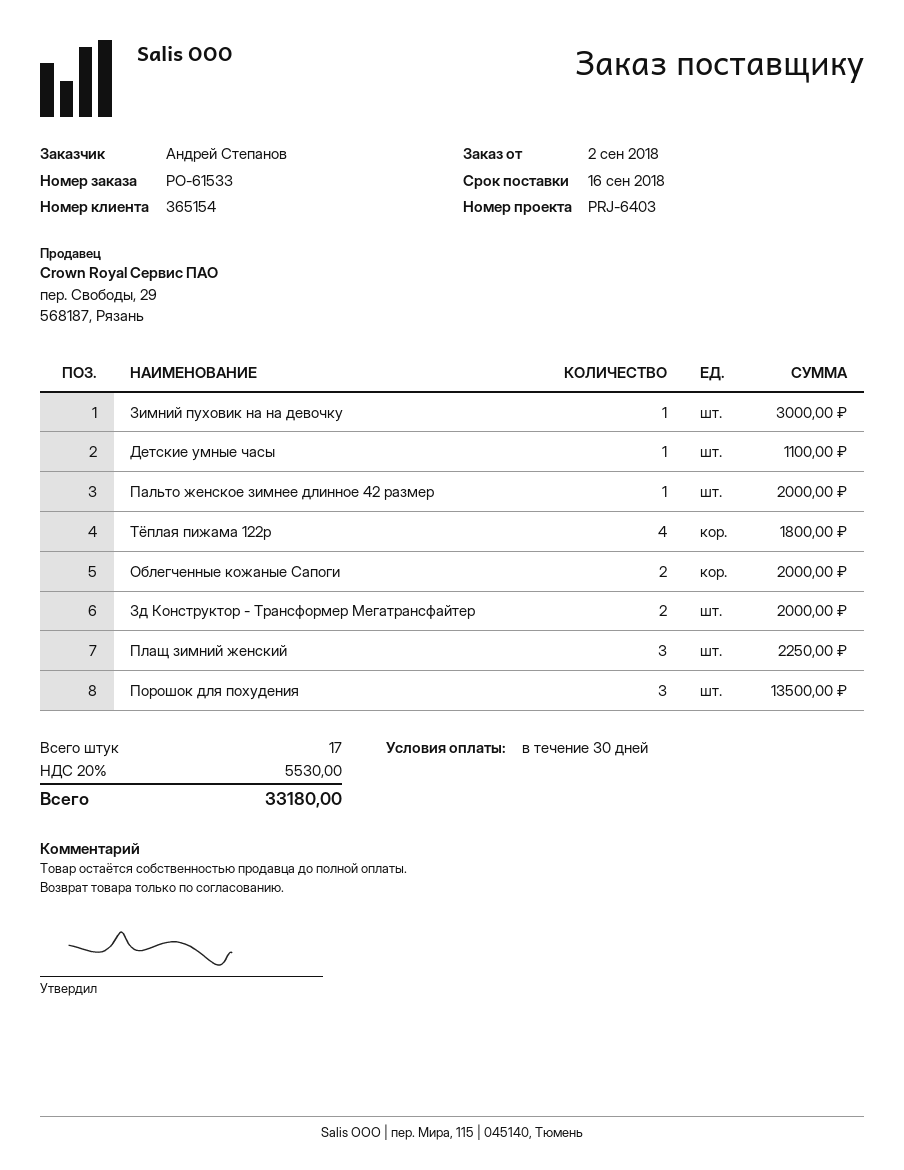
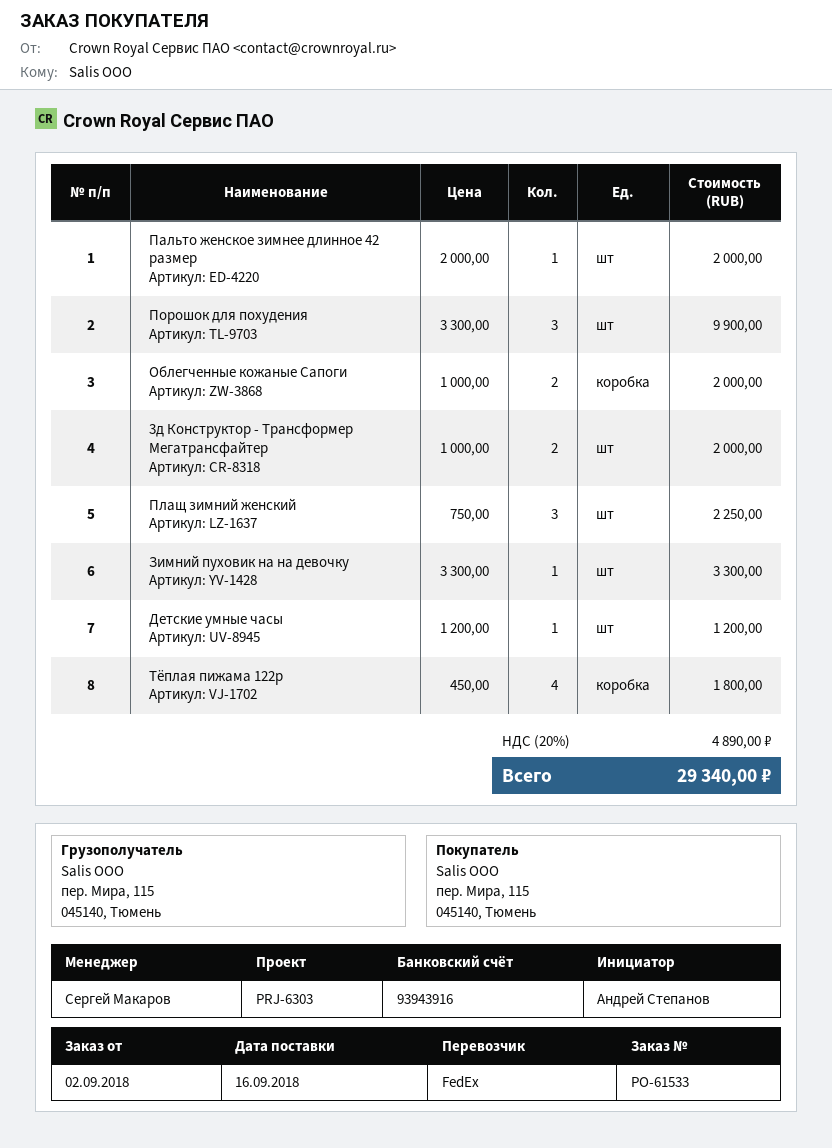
reference: PRJ-6403 -> PRJ-6303
Зимний пуховик на на девочку: 1 for 3000.00 -> 1 for 3300.00
Детские умные часы: 1 for 1100.00 -> 1 for 1200.00
Порошок для похудения: 3 for 13500.00 -> 3 for 9900.00
tax: 20% = 5530.00 -> 20% = 4890.00
total: 33180.00 -> 29340.00

